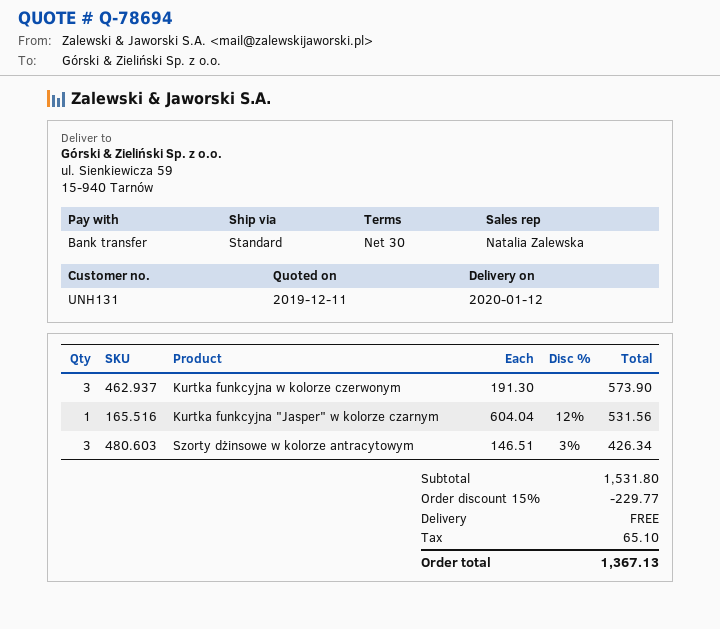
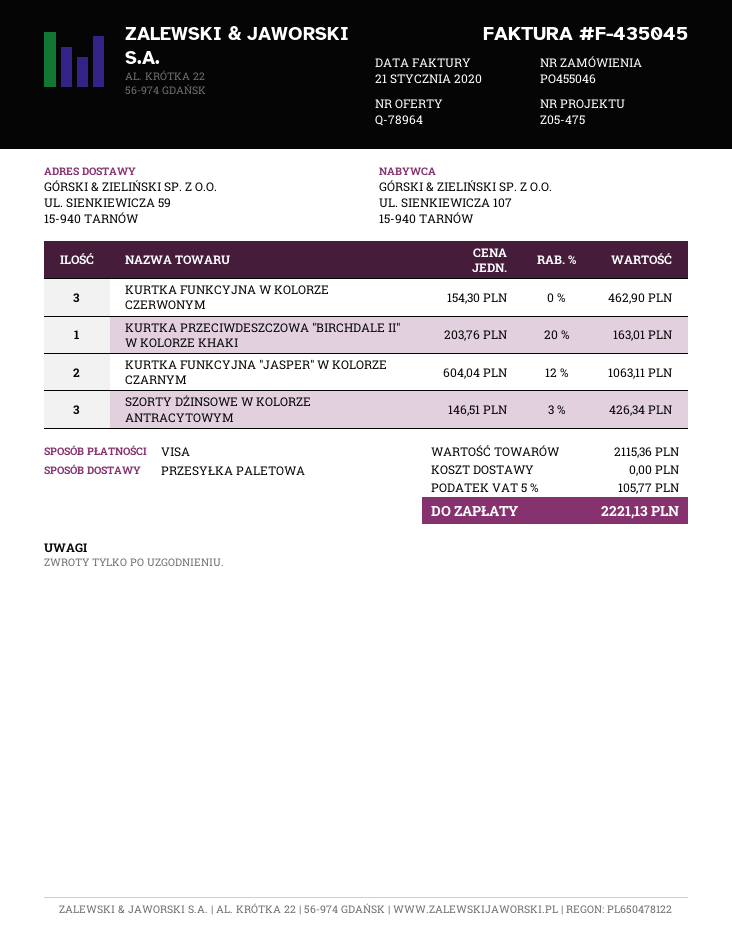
quote number: Q-78694 -> Q-78964
payment method: bank transfer -> Visa
shipping method: standard -> pallet freight
Kurtka funkcyjna w kolorze czerwonym: 3 x 191.30 = 573.90 -> 3 x 154.30 = 462.90
Kurtka funkcyjna "Jasper" w kolorze czarnym: 1 x 604.04 - 12% = 531.56 -> 2 x 604.04 - 12% = 1063.11
KURTKA PRZECIWDESZCZOWA "BIRCHDALE II" W KOLORZE KHAKI: none -> 1 x 203.76 - 20% = 163.01
subtotal: 1531.80 -> 2115.36
discount: 15% = 229.77 -> none
tax: 65.10 -> 105.77
total: 1367.13 -> 2221.13

